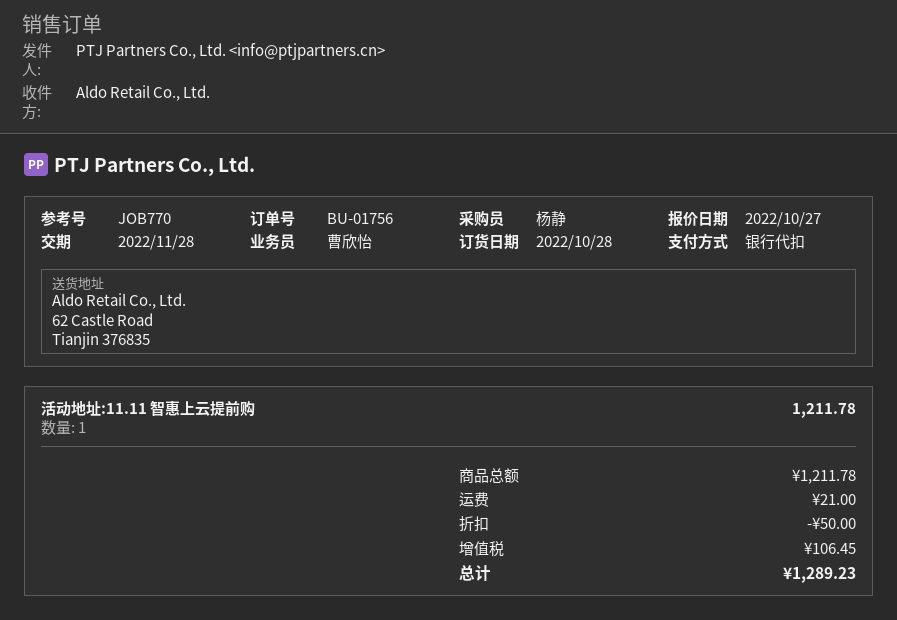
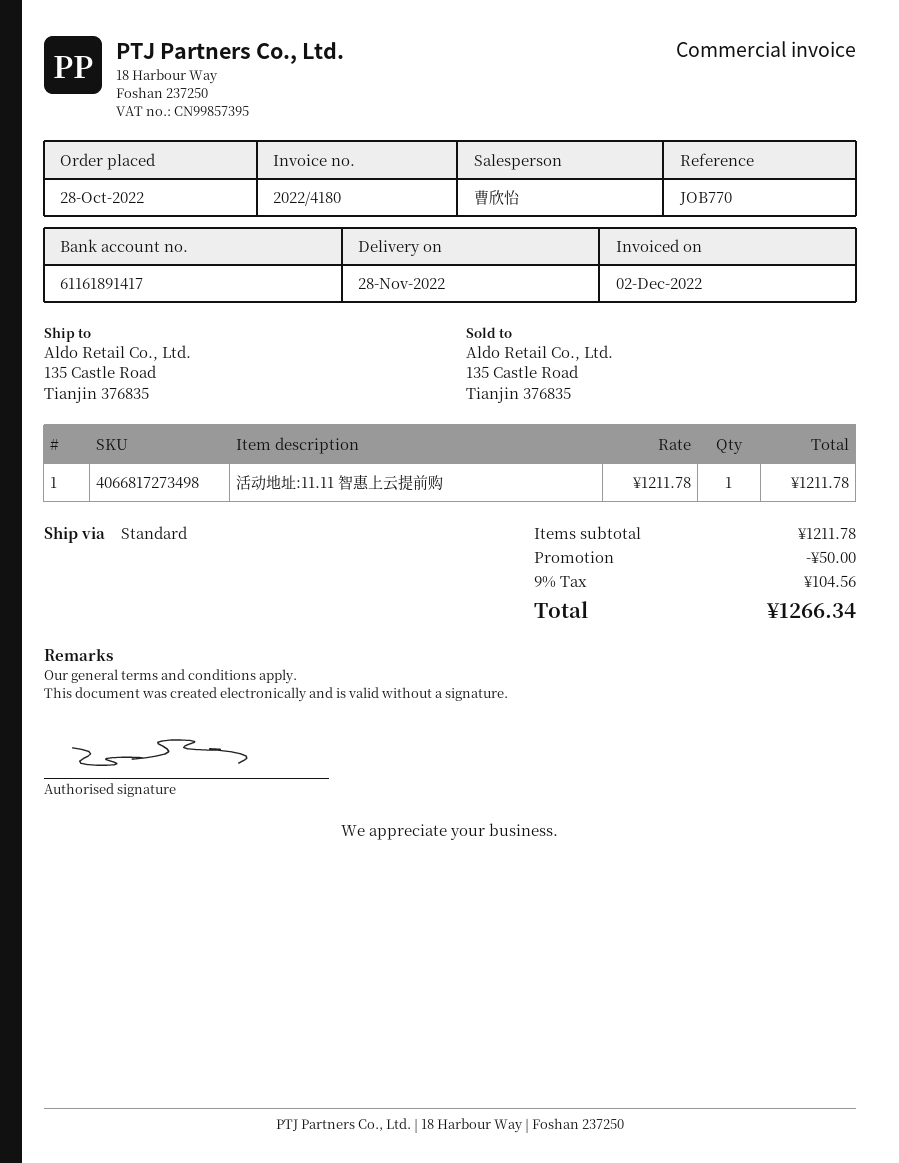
ship to: 62 Castle Road, Tianjin 376835 -> 135 Castle Road, Tianjin 376835
shipping: 21.00 -> none
tax: 106.45 -> 104.56
total: 1289.23 -> 1266.34

